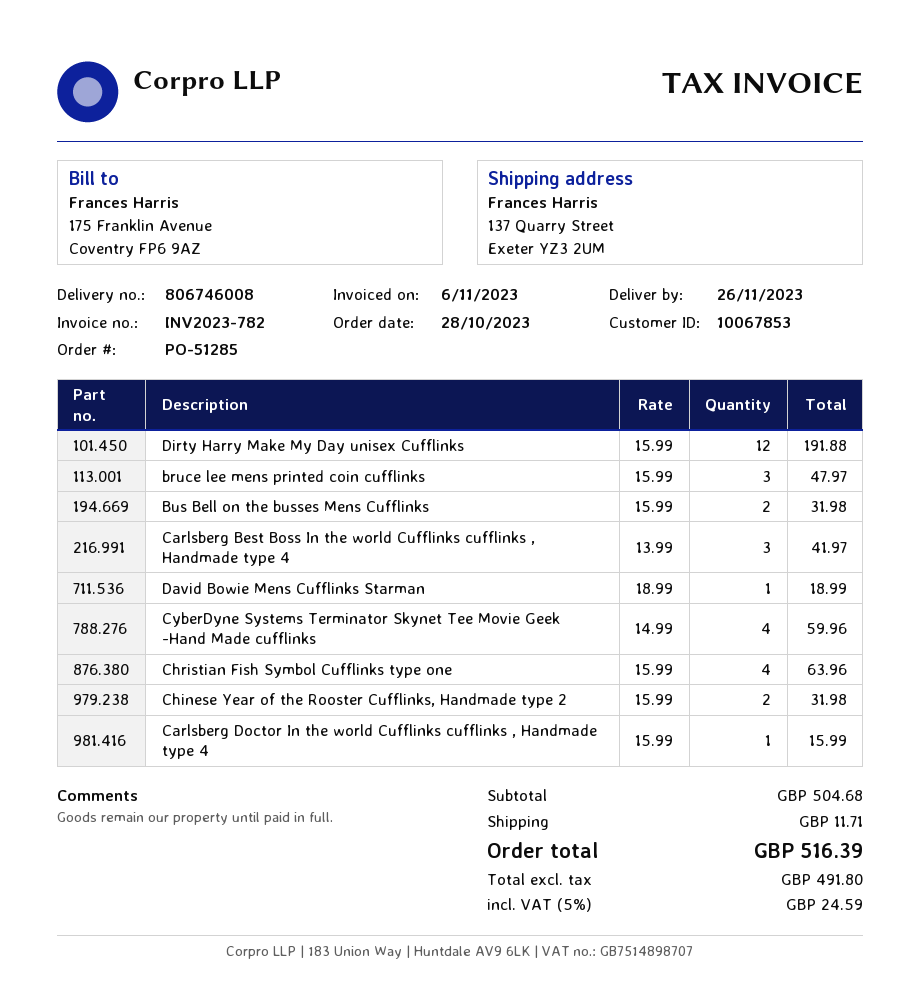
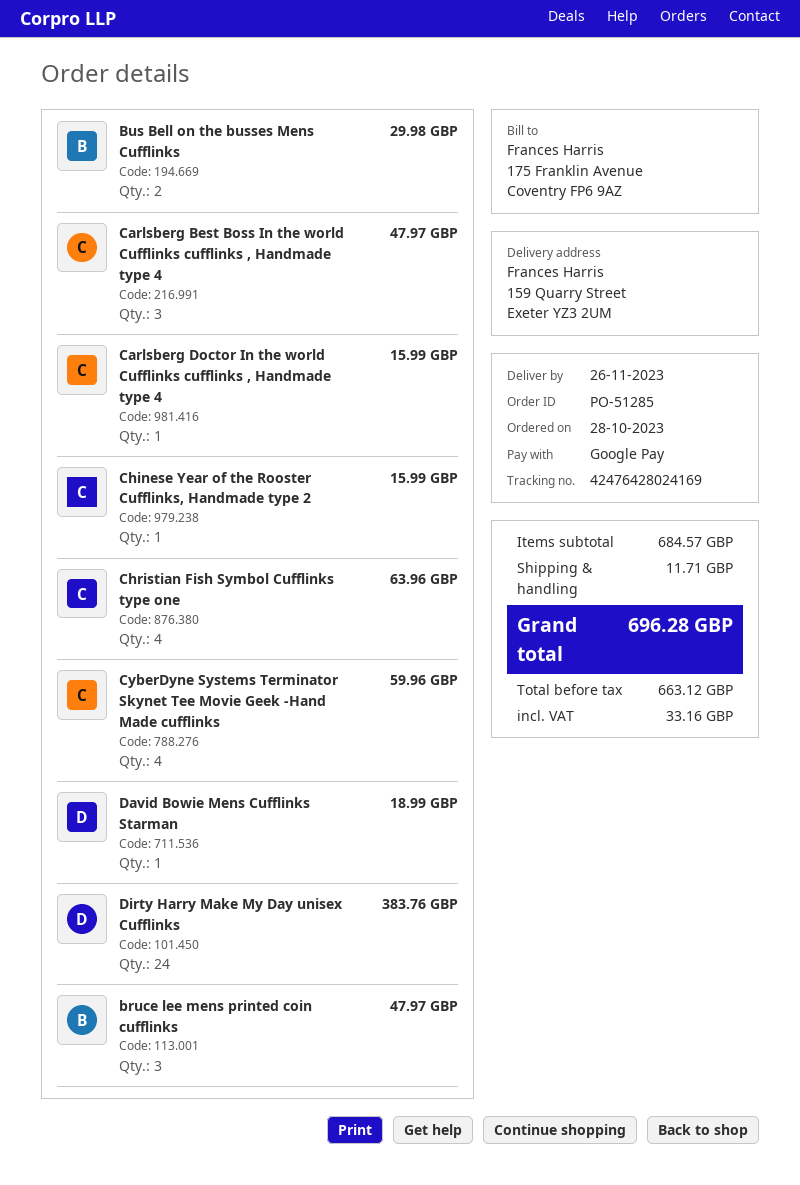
ship to: 137 Quarry Street, Exeter YZ3 2UM -> 159 Quarry Street, Exeter YZ3 2UM
Dirty Harry Make My Day unisex Cufflinks: 12 for 191.88 -> 24 for 383.76
Bus Bell on the busses Mens Cufflinks: 2 for 31.98 -> 2 for 29.98
Carlsberg Best Boss In the world Cufflinks cufflinks , Handmade type 4: 3 for 41.97 -> 3 for 47.97
Chinese Year of the Rooster Cufflinks, Handmade type 2: 2 for 31.98 -> 1 for 15.99
subtotal: 504.68 -> 684.57
net: 491.80 -> 663.12
tax: 24.59 -> 33.16
total: 516.39 -> 696.28

